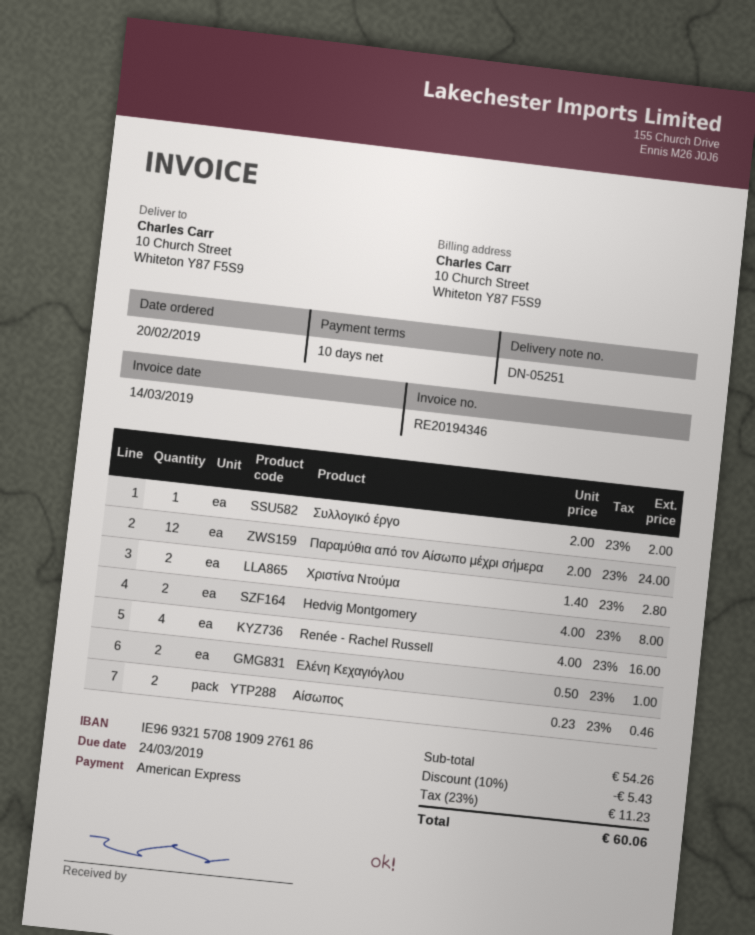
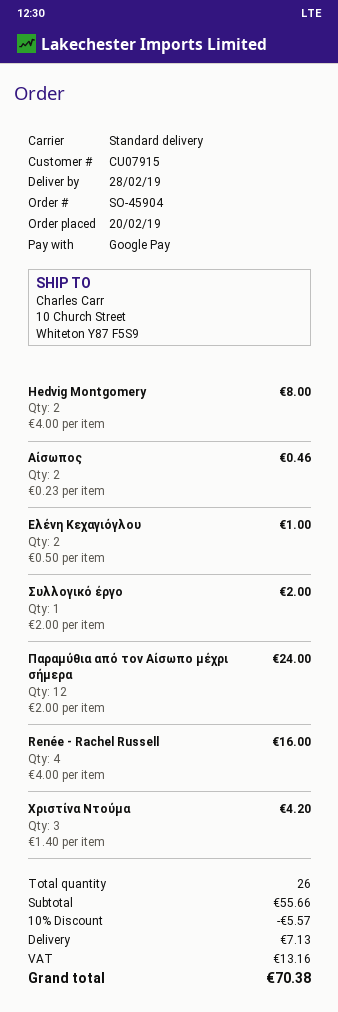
payment method: American Express -> Google Pay
Χριστίνα Ντούμα: 2 x 1.40 = 2.80 -> 3 x 1.40 = 4.20
subtotal: 54.26 -> 55.66
discount: 10% = 5.43 -> 10% = 5.57
shipping: none -> 7.13
tax: 11.23 -> 13.16
total: 60.06 -> 70.38

